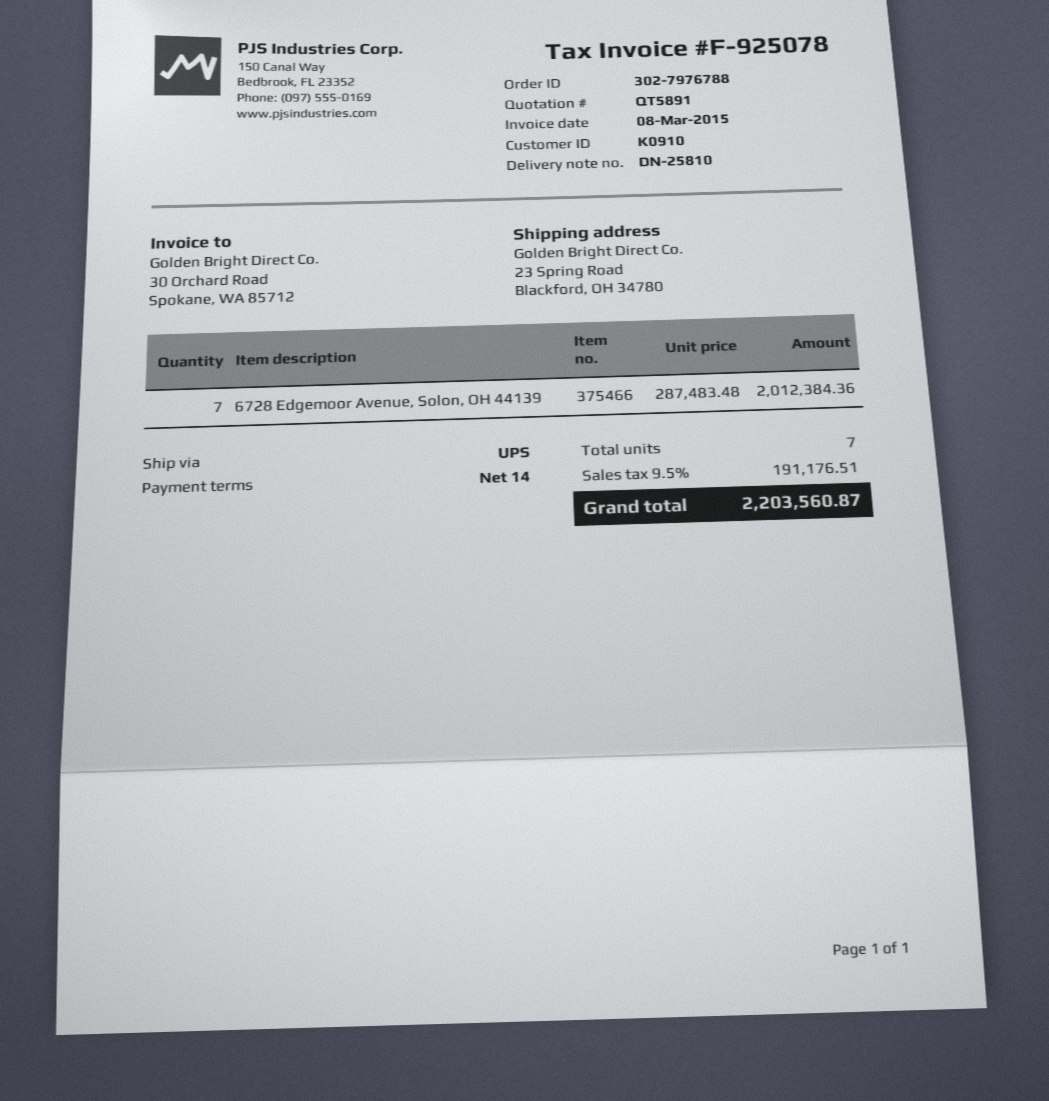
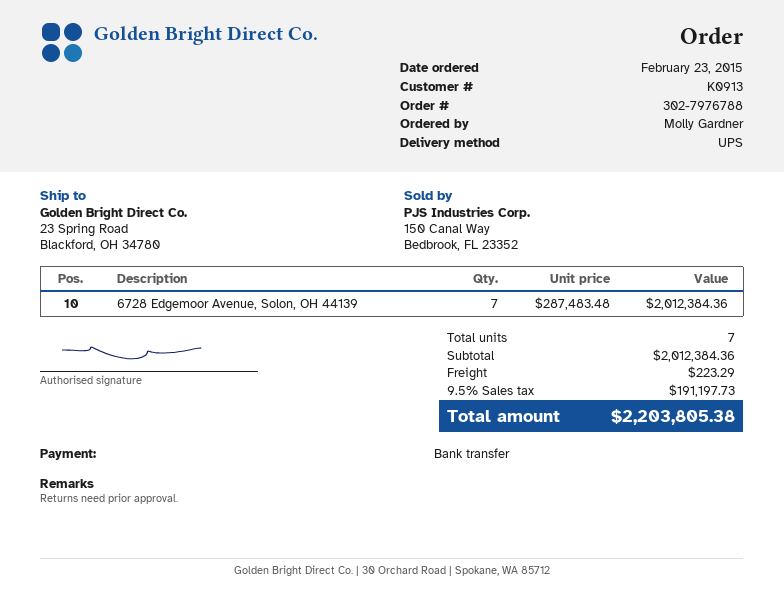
customer number: K0910 -> K0913
shipping: none -> 223.29
tax: 9.5% = 191176.51 -> 9.5% = 191197.73
total: 2203560.87 -> 2203805.38

